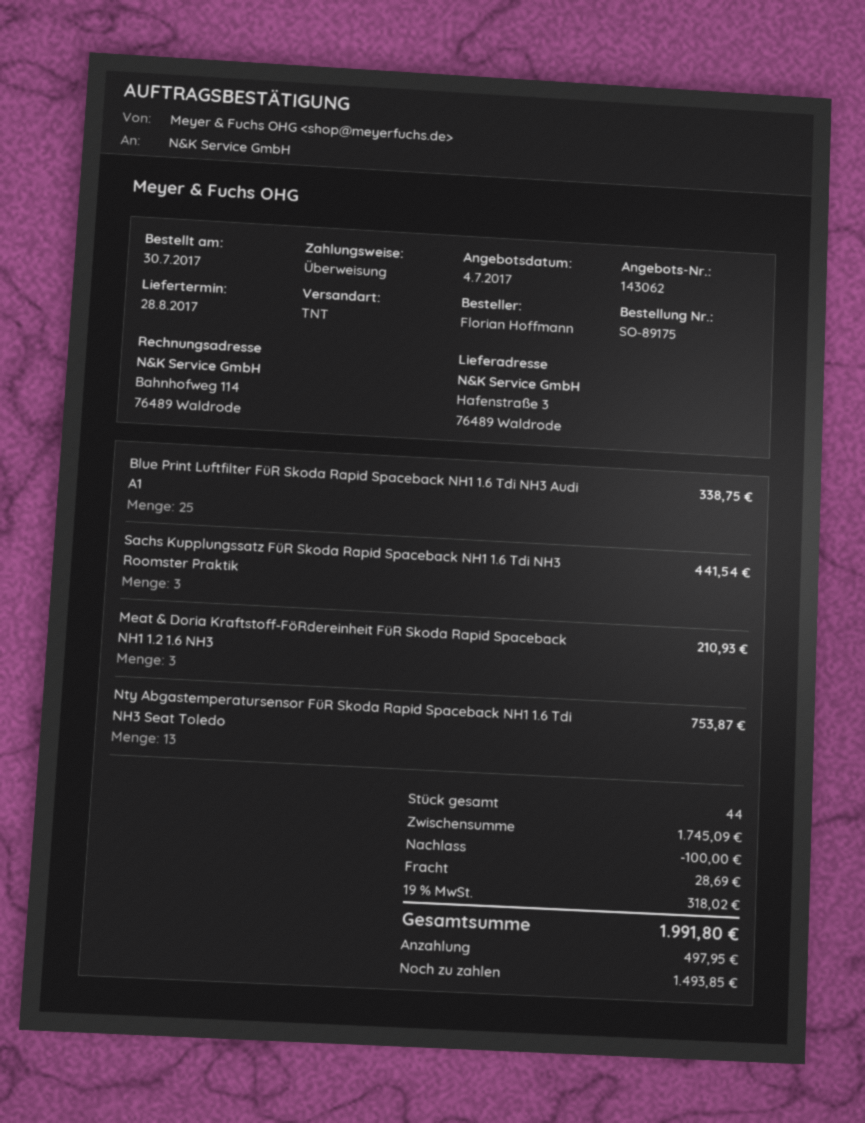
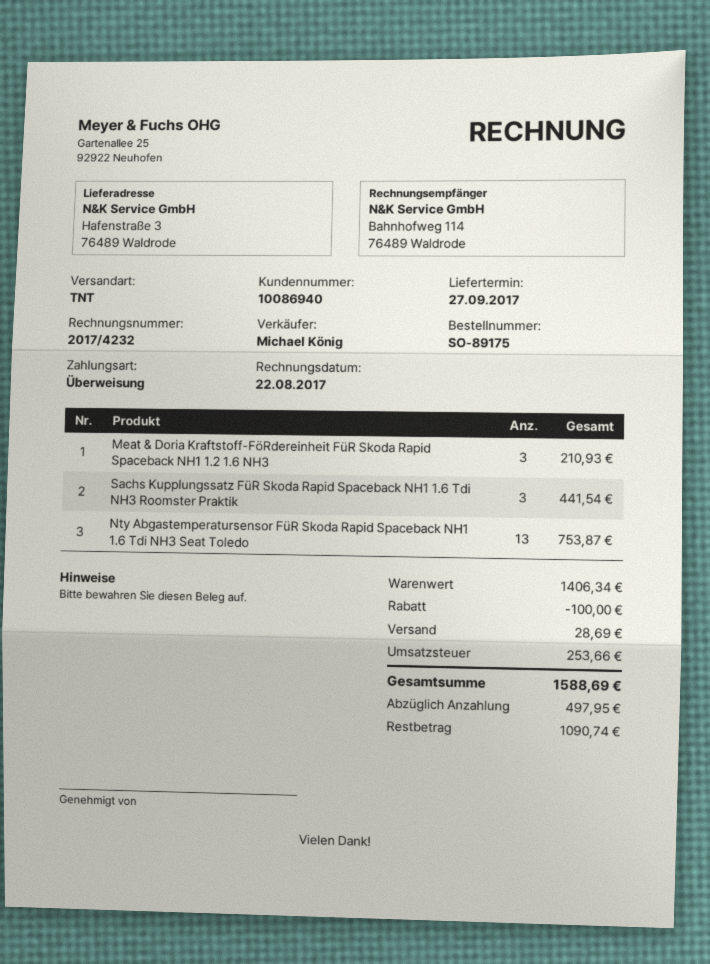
delivery date: 2017-08-28 -> 2017-09-27
Blue Print Luftfilter FüR Skoda Rapid Spaceback NH1 1.6 Tdi NH3 Audi A1: 25 for 338.75 -> none
subtotal: 1745.09 -> 1406.34
tax: 318.02 -> 253.66
total: 1991.80 -> 1588.69
balance: 1493.85 -> 1090.74

